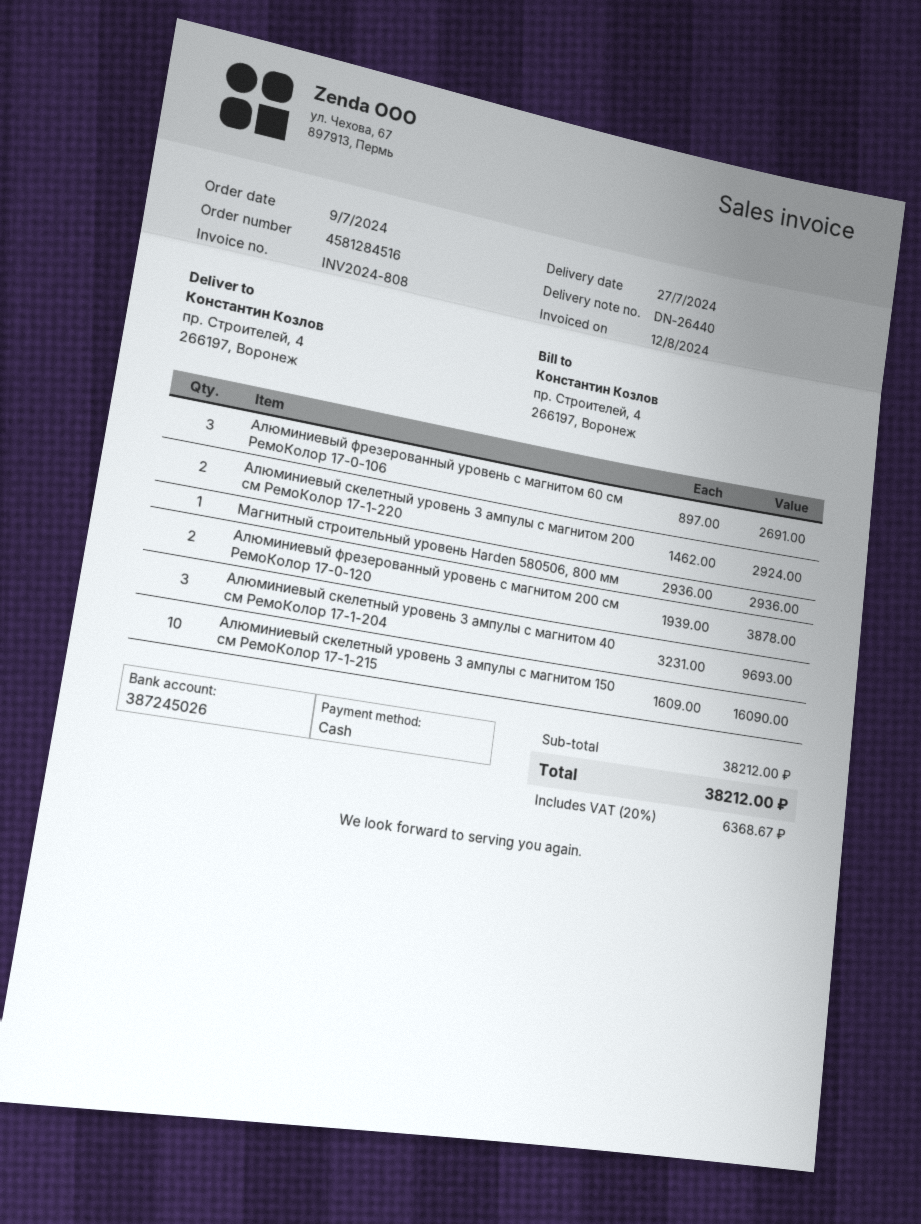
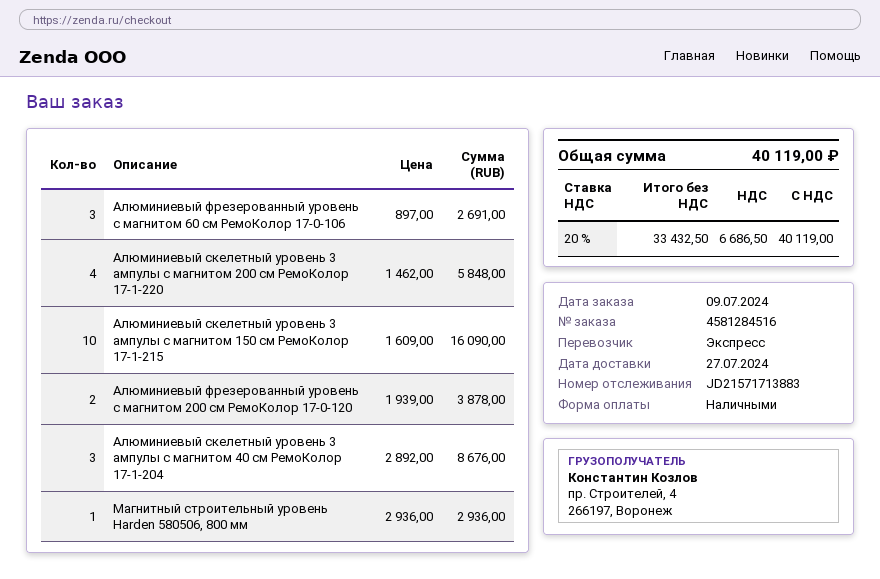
Алюминиевый скелетный уровень 3 ампулы с магнитом 200 см РемоКолор 17-1-220: 2 x 1462.00 = 2924.00 -> 4 x 1462.00 = 5848.00
Алюминиевый скелетный уровень 3 ампулы с магнитом 40 см РемоКолор 17-1-204: 3 x 3231.00 = 9693.00 -> 3 x 2892.00 = 8676.00
tax: 20% = 6368.67 -> 20% = 6686.50
total: 38212.00 -> 40119.00

